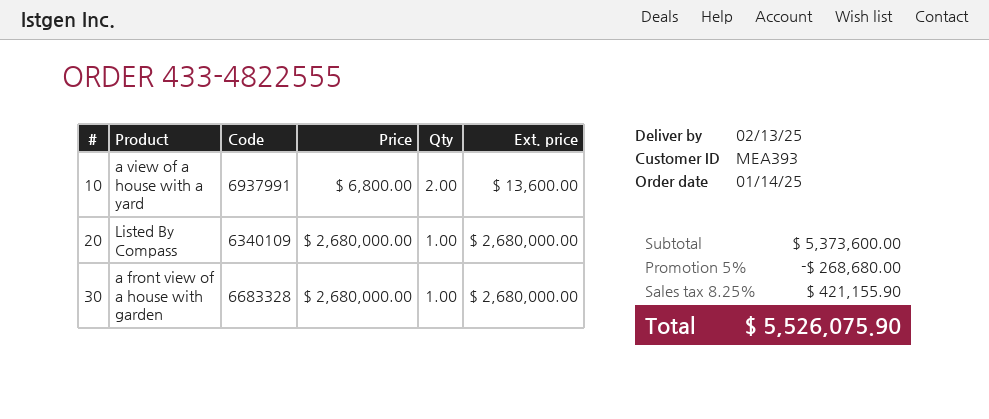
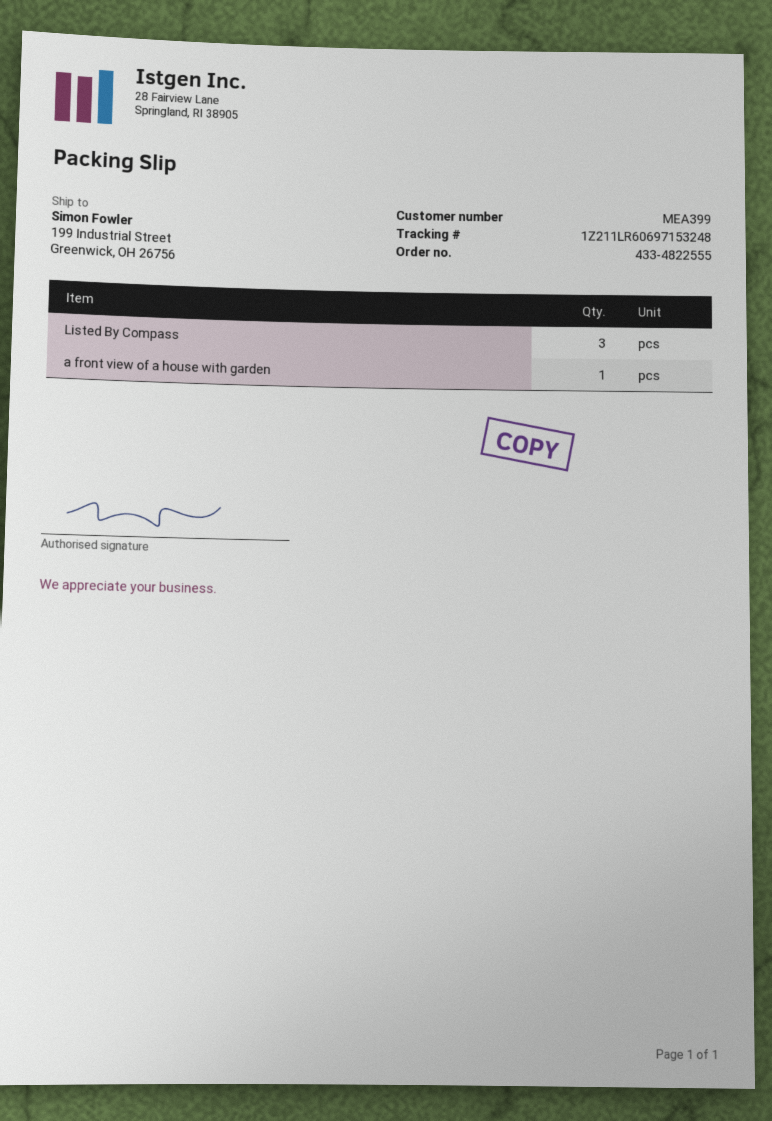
customer number: MEA393 -> MEA399
a view of a house with a yard: 2 -> none
Listed By Compass: 1 -> 3

